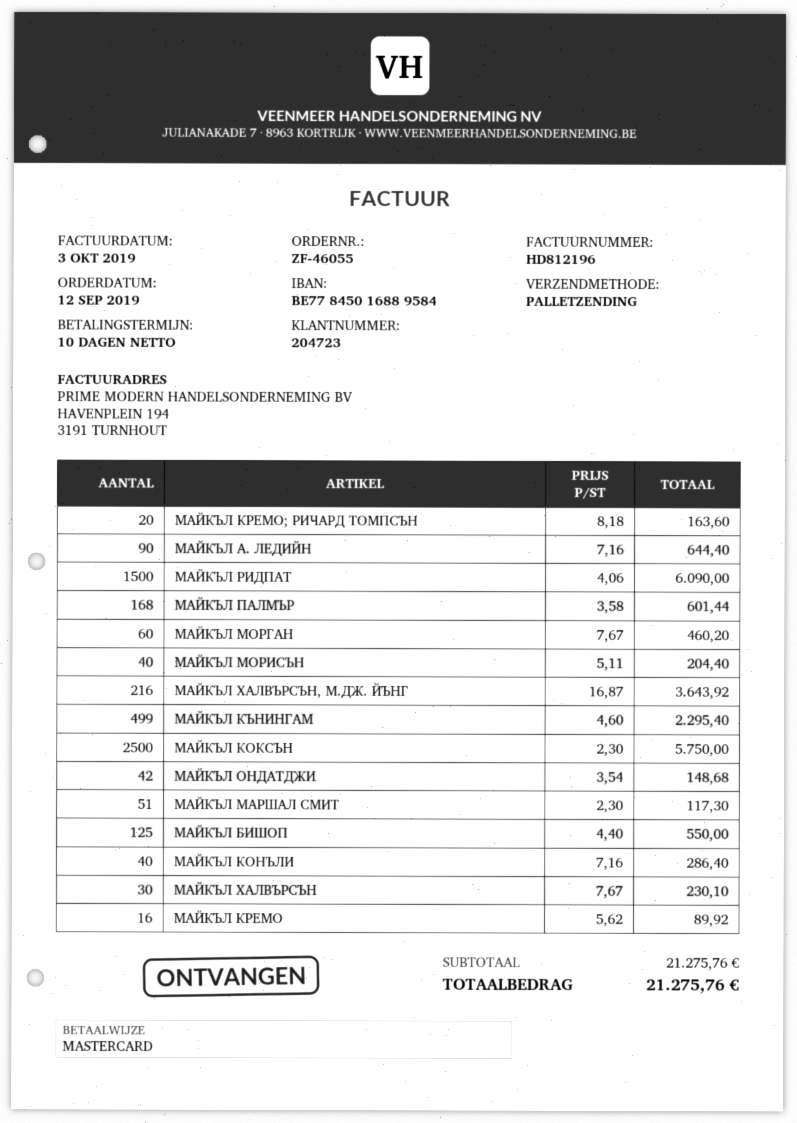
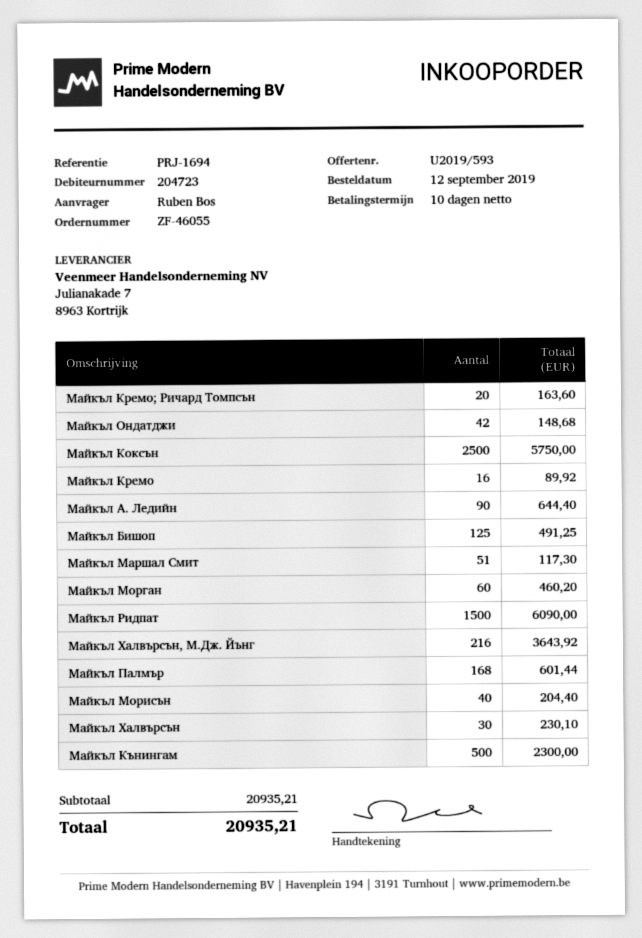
МАЙКЪЛ КЪНИНГАМ: 499 for 2295.40 -> 500 for 2300.00
МАЙКЪЛ БИШОП: 125 for 550.00 -> 125 for 491.25
МАЙКЪЛ КОНЪЛИ: 40 for 286.40 -> none
subtotal: 21275.76 -> 20935.21
total: 21275.76 -> 20935.21

